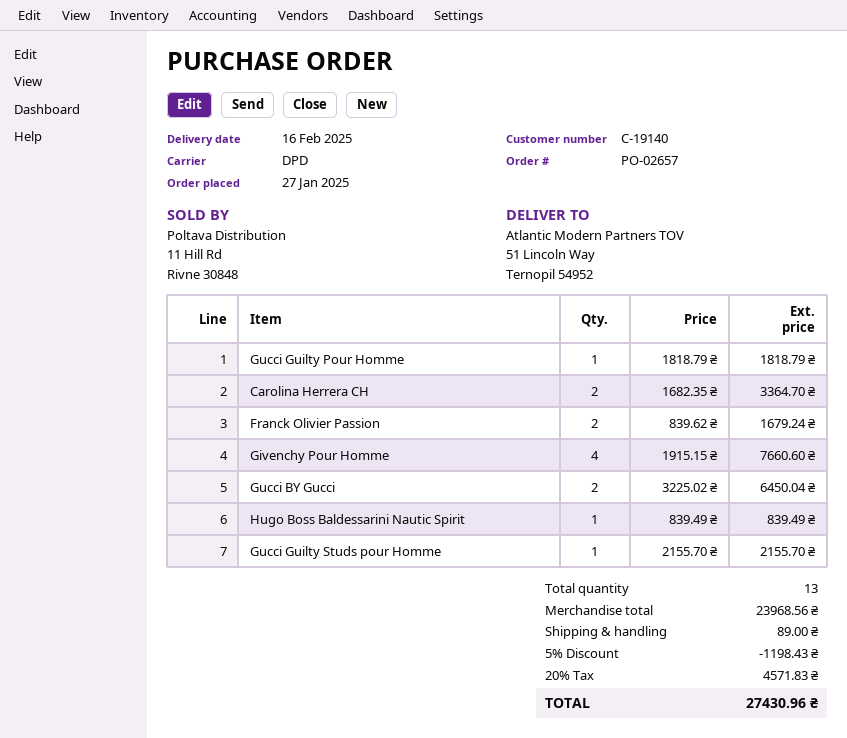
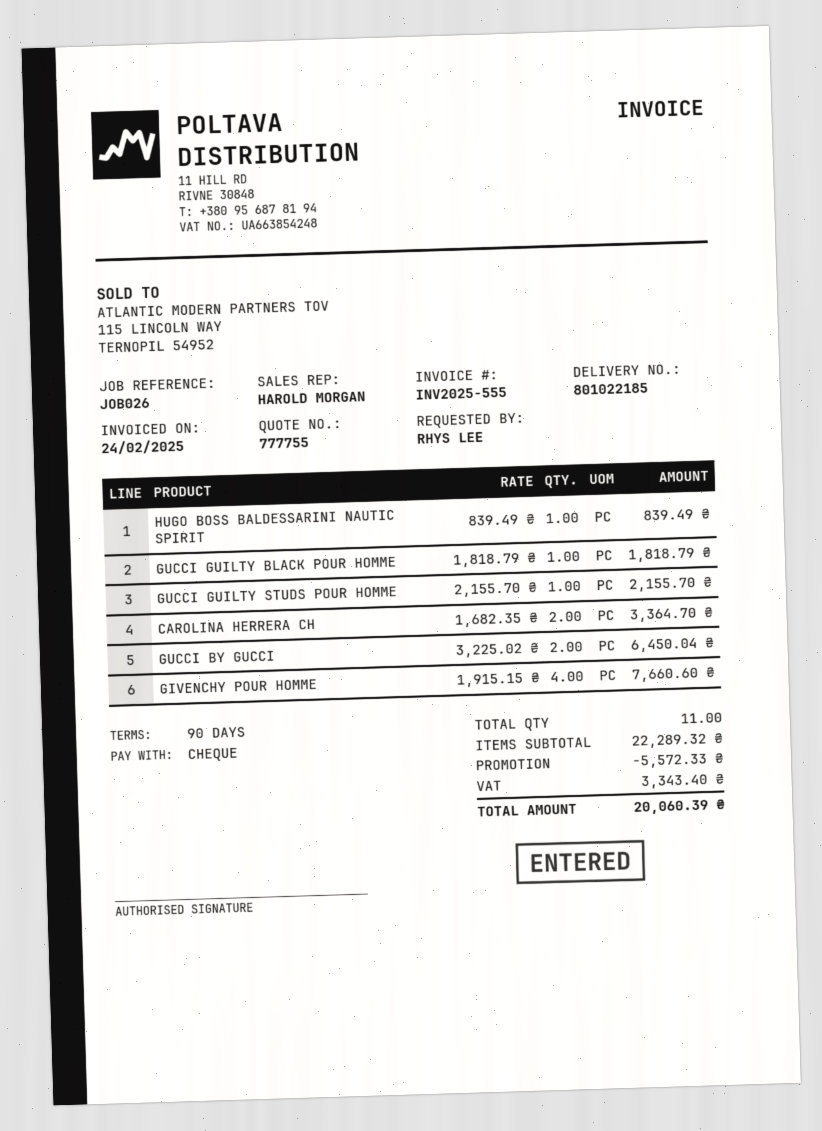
Gucci Guilty Pour Homme: 1 x 1818.79 = 1818.79 -> none
Franck Olivier Passion: 2 x 839.62 = 1679.24 -> none
GUCCI GUILTY BLACK POUR HOMME: none -> 1 x 1818.79 = 1818.79
total quantity: 13 -> 11
subtotal: 23968.56 -> 22289.32
discount: 1198.43 -> 5572.33
shipping: 89.00 -> none
tax: 4571.83 -> 3343.40
total: 27430.96 -> 20060.39

